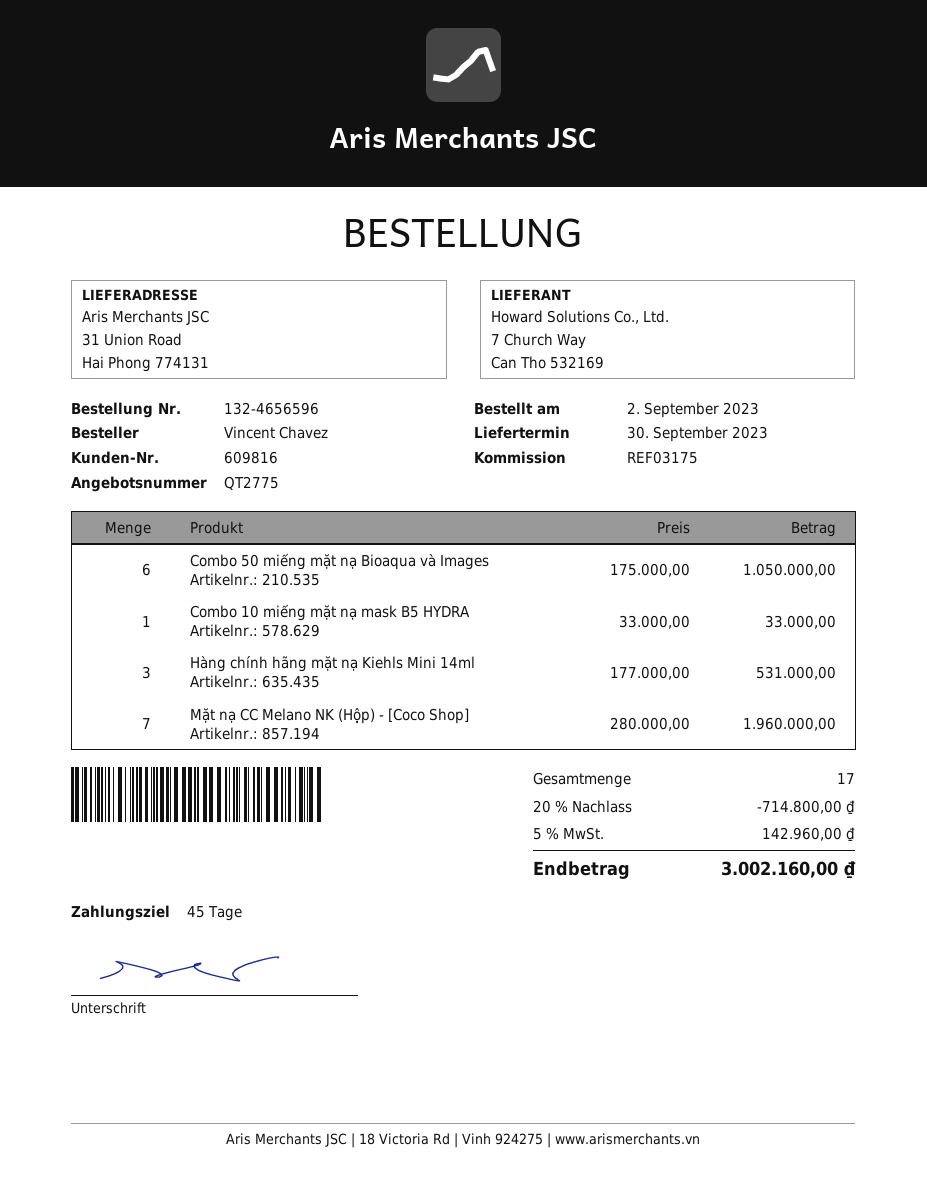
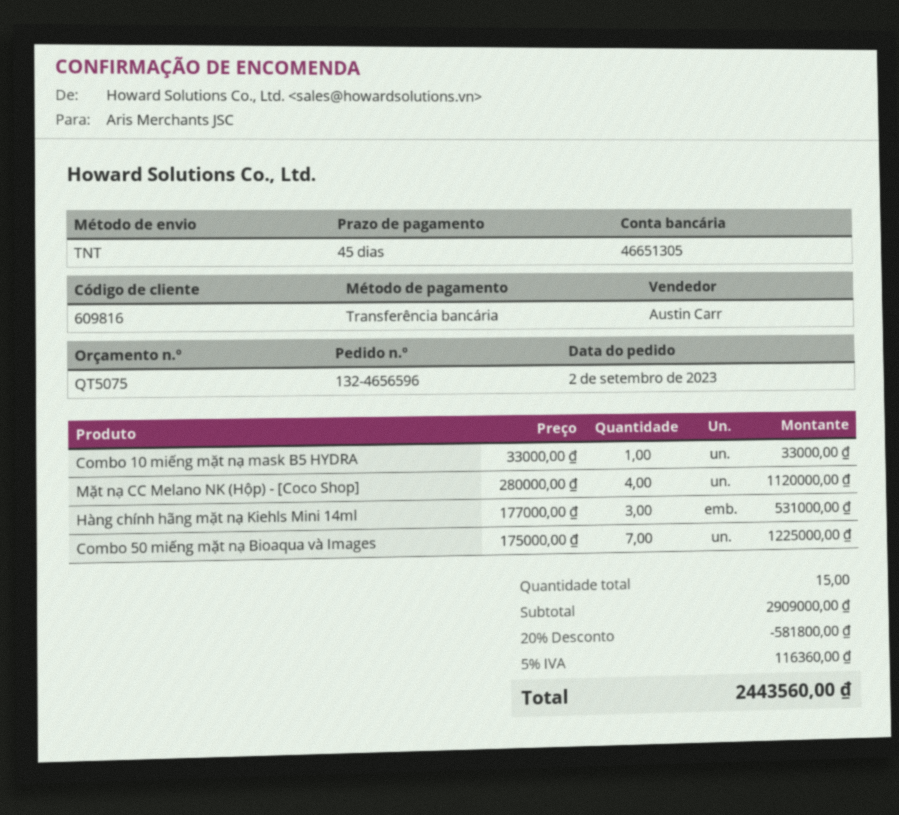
quote number: QT2775 -> QT5075
Combo 50 miếng mặt nạ Bioaqua và Images: 6 x 175000.00 = 1050000.00 -> 7 x 175000.00 = 1225000.00
Mặt nạ CC Melano NK (Hộp) - [Coco Shop]: 7 x 280000.00 = 1960000.00 -> 4 x 280000.00 = 1120000.00
total quantity: 17 -> 15
discount: 20% = 714800.00 -> 20% = 581800.00
tax: 5% = 142960.00 -> 5% = 116360.00
total: 3002160.00 -> 2443560.00

